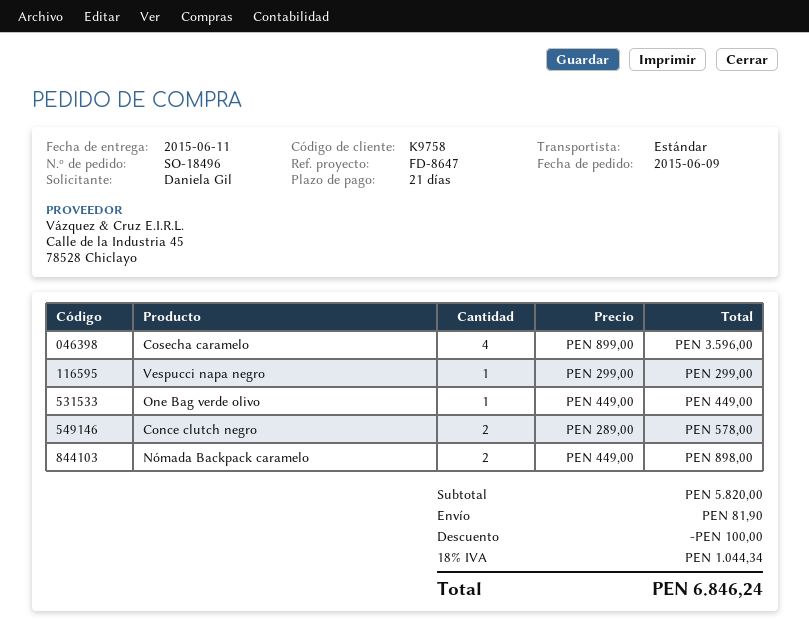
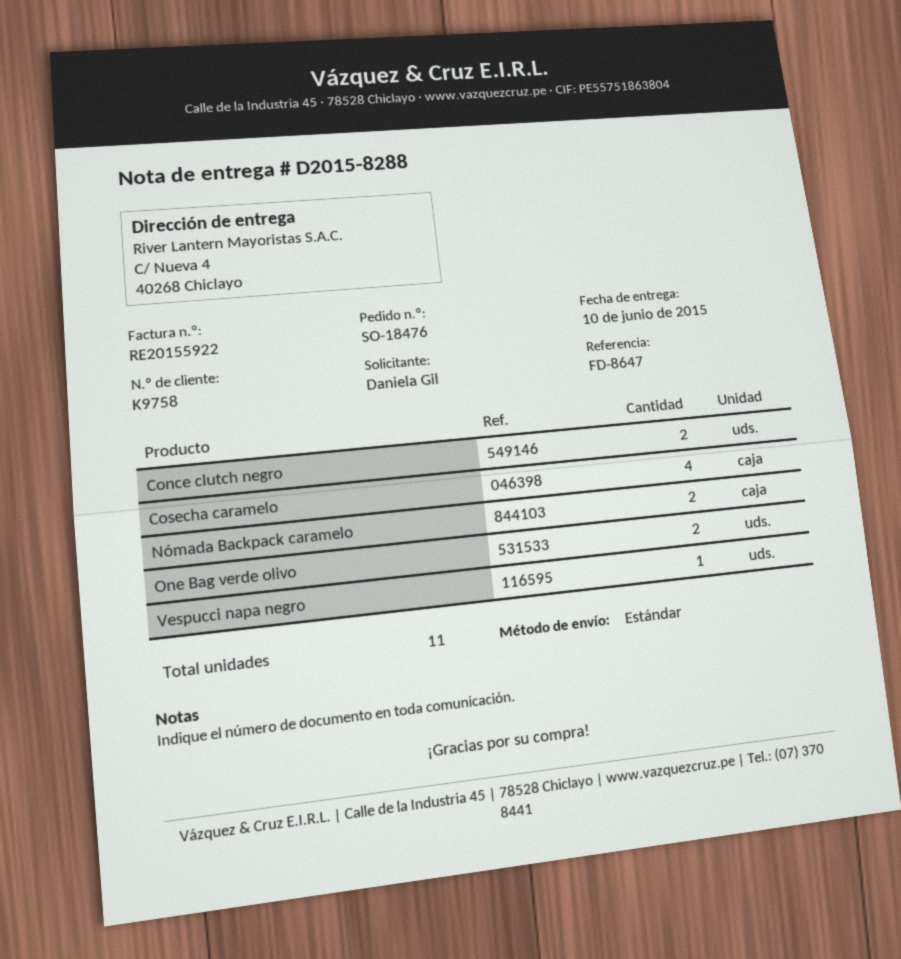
order number: SO-18496 -> SO-18476
delivery date: 2015-06-11 -> 2015-06-10
One Bag verde olivo: 1 -> 2

